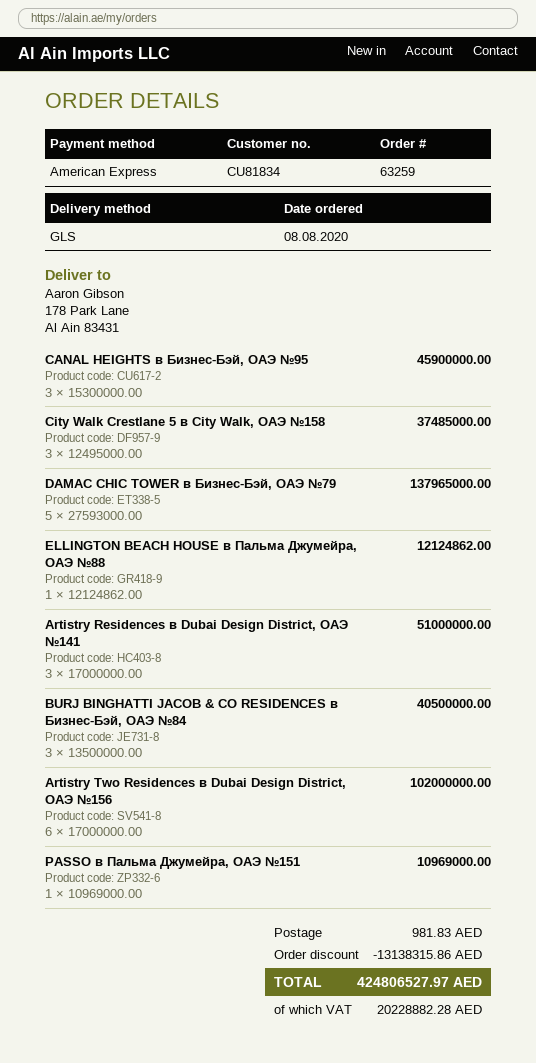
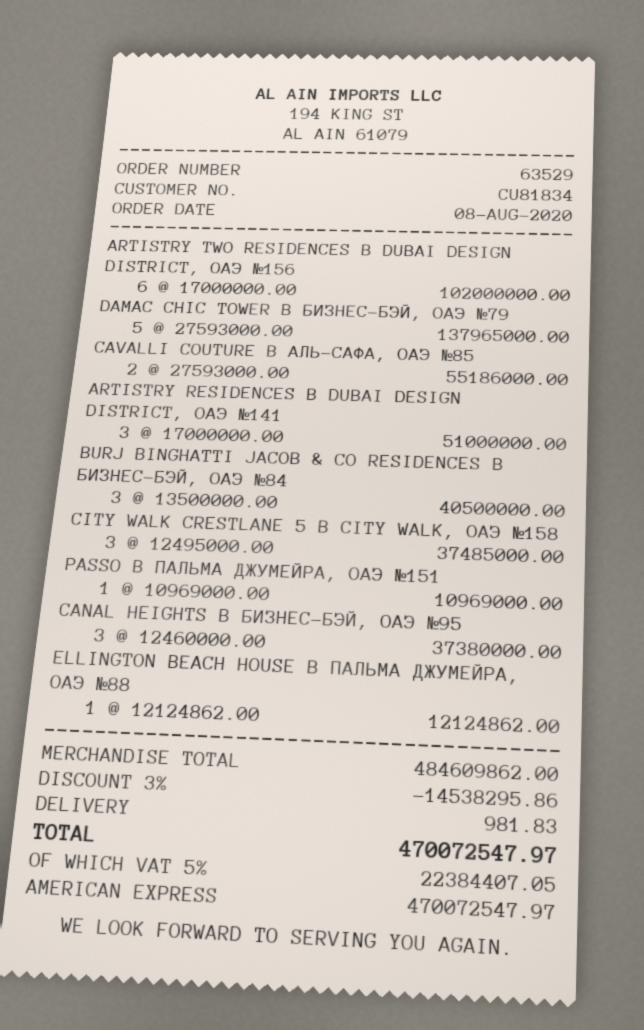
order number: 63259 -> 63529
CANAL HEIGHTS в Бизнес-Бэй, ОАЭ №95: 3 x 15300000.00 = 45900000.00 -> 3 x 12460000.00 = 37380000.00
CAVALLI COUTURE В АЛЬ-САФА, ОАЭ №85: none -> 2 x 27593000.00 = 55186000.00
discount: 13138315.86 -> 14538295.86
tax: 20228882.28 -> 22384407.05
total: 424806527.97 -> 470072547.97

